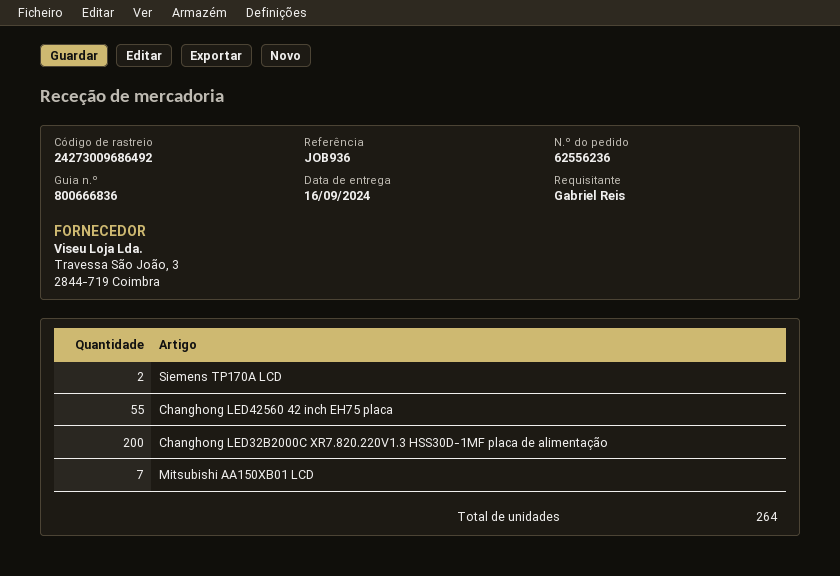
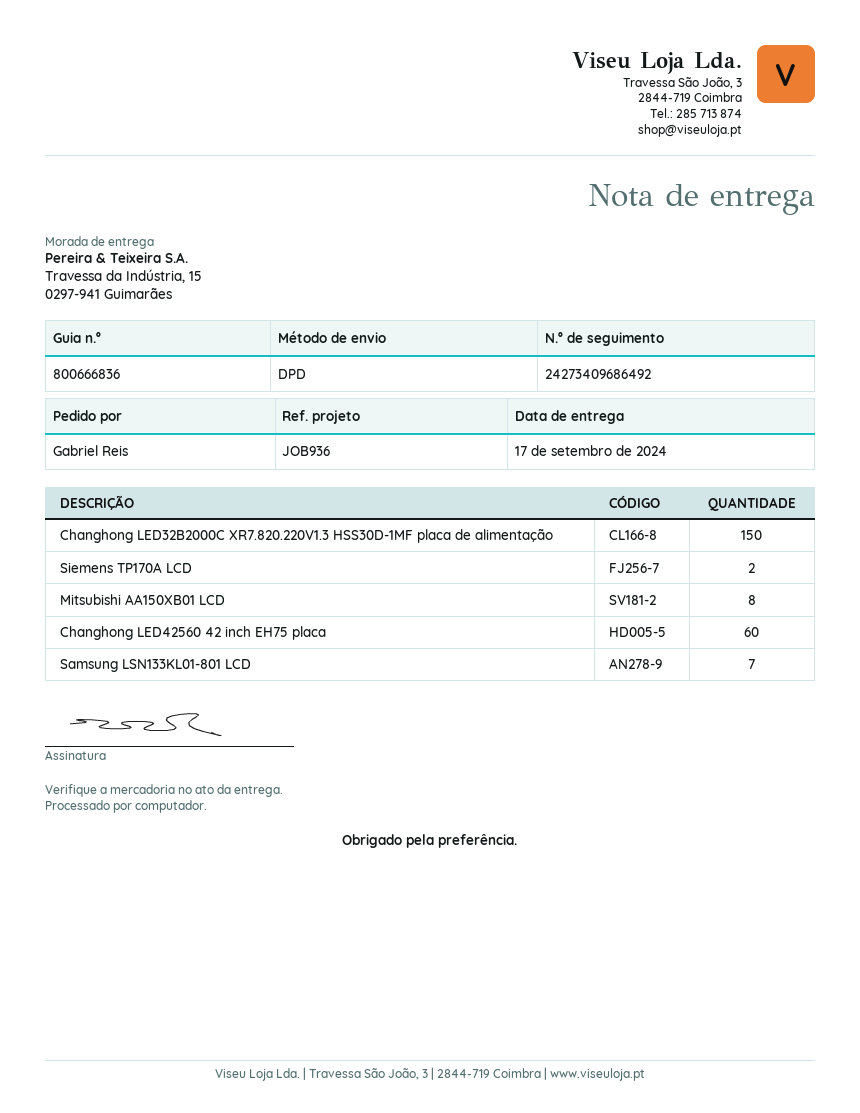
delivery date: 2024-09-16 -> 2024-09-17
tracking number: 24273009686492 -> 24273409686492
Changhong LED42560 42 inch EH75 placa: 55 -> 60
Changhong LED32B2000C XR7.820.220V1.3 HSS30D-1MF placa de alimentação: 200 -> 150
Mitsubishi AA150XB01 LCD: 7 -> 8
Samsung LSN133KL01-801 LCD: none -> 7

